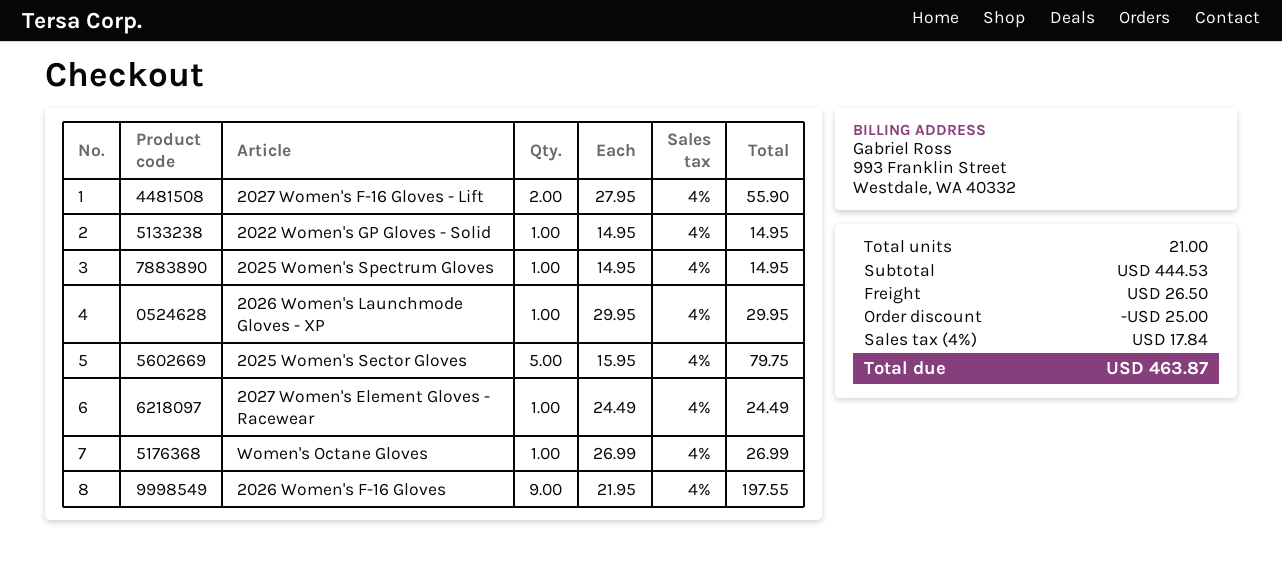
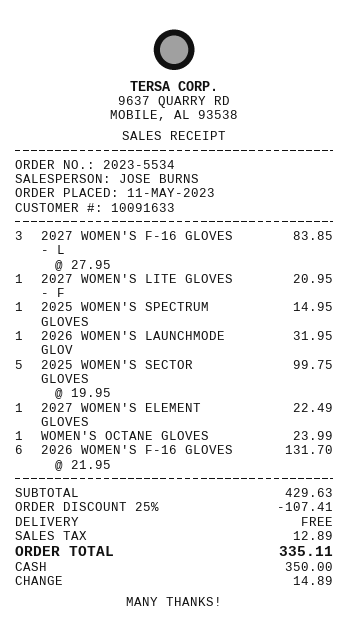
2027 Women's F-16 Gloves - Lift: 2 x 27.95 = 55.90 -> 3 x 27.95 = 83.85
2022 Women's GP Gloves - Solid: 1 x 14.95 = 14.95 -> none
2026 Women's Launchmode Gloves - XP: 1 x 29.95 = 29.95 -> 1 x 31.95 = 31.95
2025 Women's Sector Gloves: 5 x 15.95 = 79.75 -> 5 x 19.95 = 99.75
2027 Women's Element Gloves - Racewear: 1 x 24.49 = 24.49 -> 1 x 22.49 = 22.49
Women's Octane Gloves: 1 x 26.99 = 26.99 -> 1 x 23.99 = 23.99
2026 Women's F-16 Gloves: 9 x 21.95 = 197.55 -> 6 x 21.95 = 131.70
2027 WOMEN'S LITE GLOVES - F: none -> 1 x 20.95 = 20.95
subtotal: 444.53 -> 429.63
discount: 25.00 -> 107.41
shipping: 26.50 -> 0.00
tax: 17.84 -> 12.89
total: 463.87 -> 335.11

